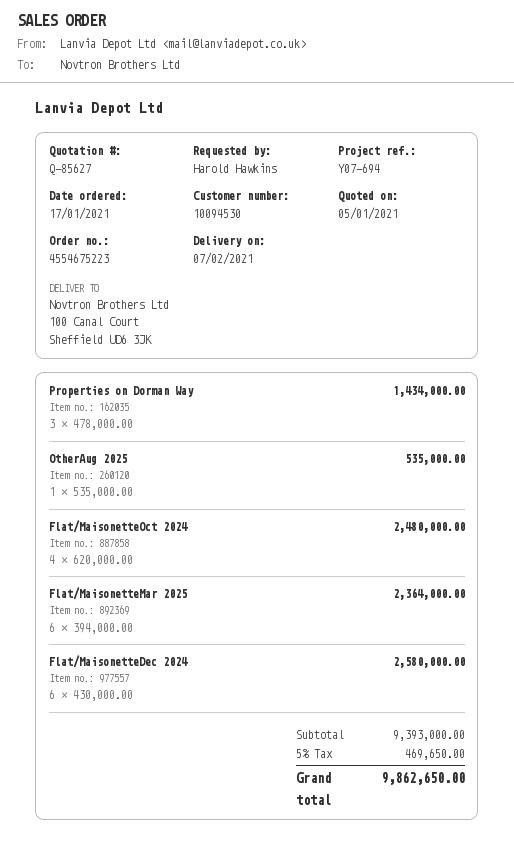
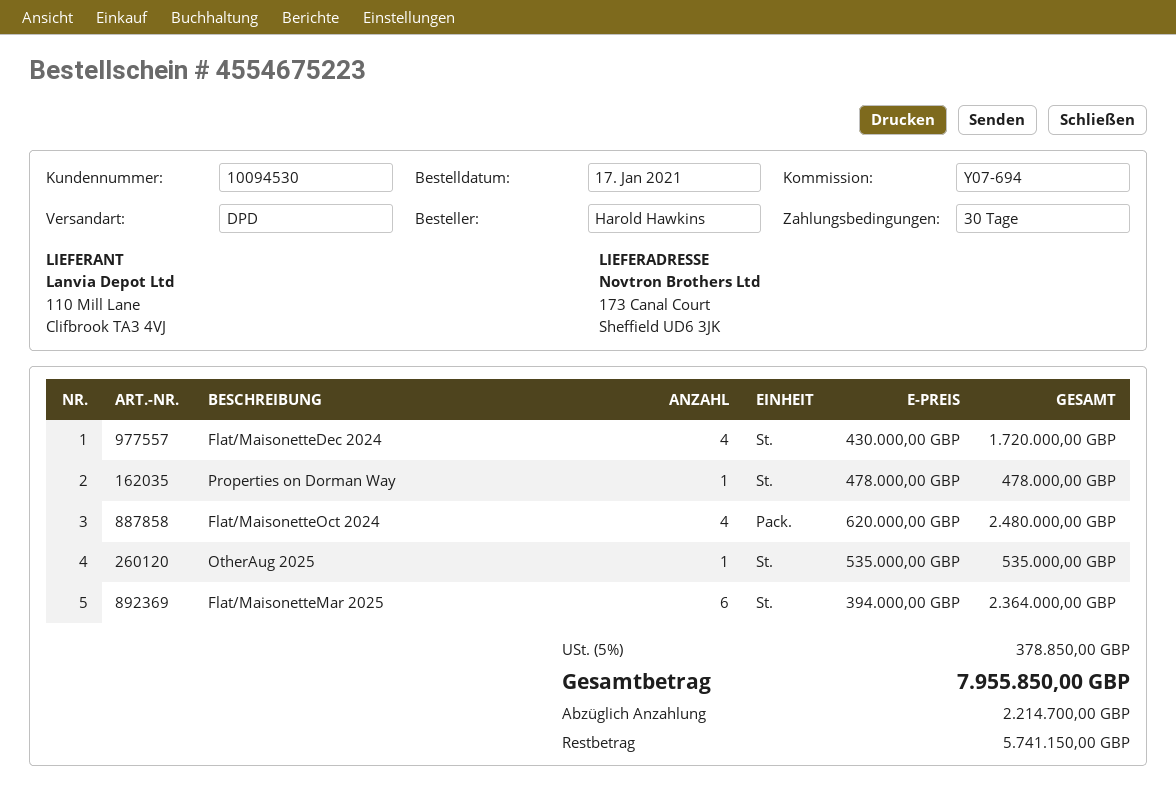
ship to: 100 Canal Court, Sheffield UD6 3JK -> 173 Canal Court, Sheffield UD6 3JK
Properties on Dorman Way: 3 x 478000.00 = 1434000.00 -> 1 x 478000.00 = 478000.00
Flat/MaisonetteDec 2024: 6 x 430000.00 = 2580000.00 -> 4 x 430000.00 = 1720000.00
tax: 5% = 469650.00 -> 5% = 378850.00
total: 9862650.00 -> 7955850.00

